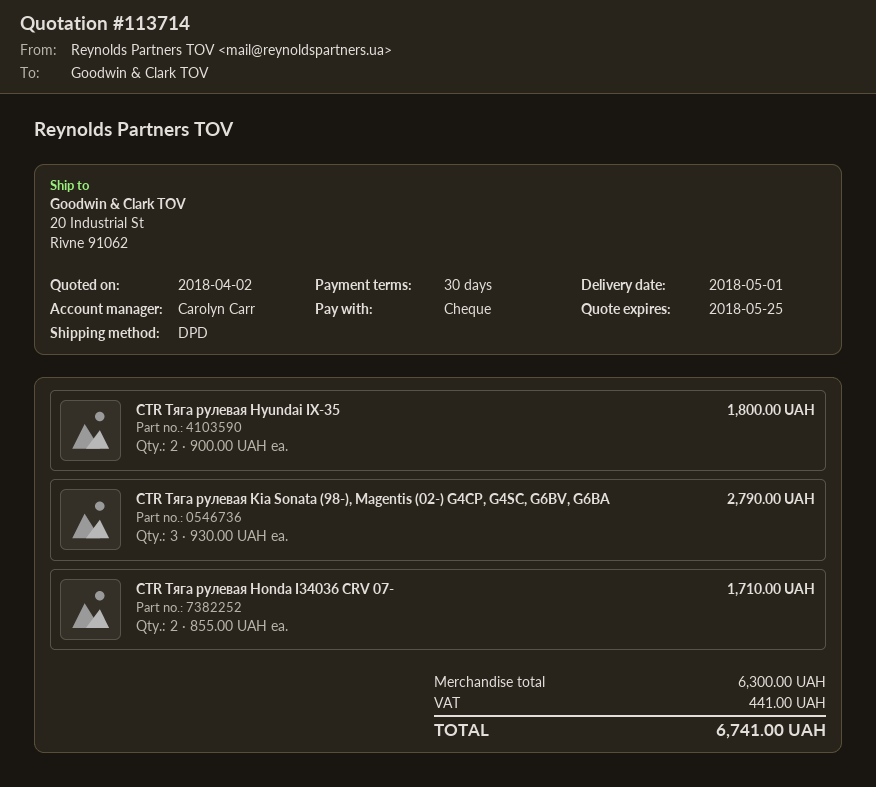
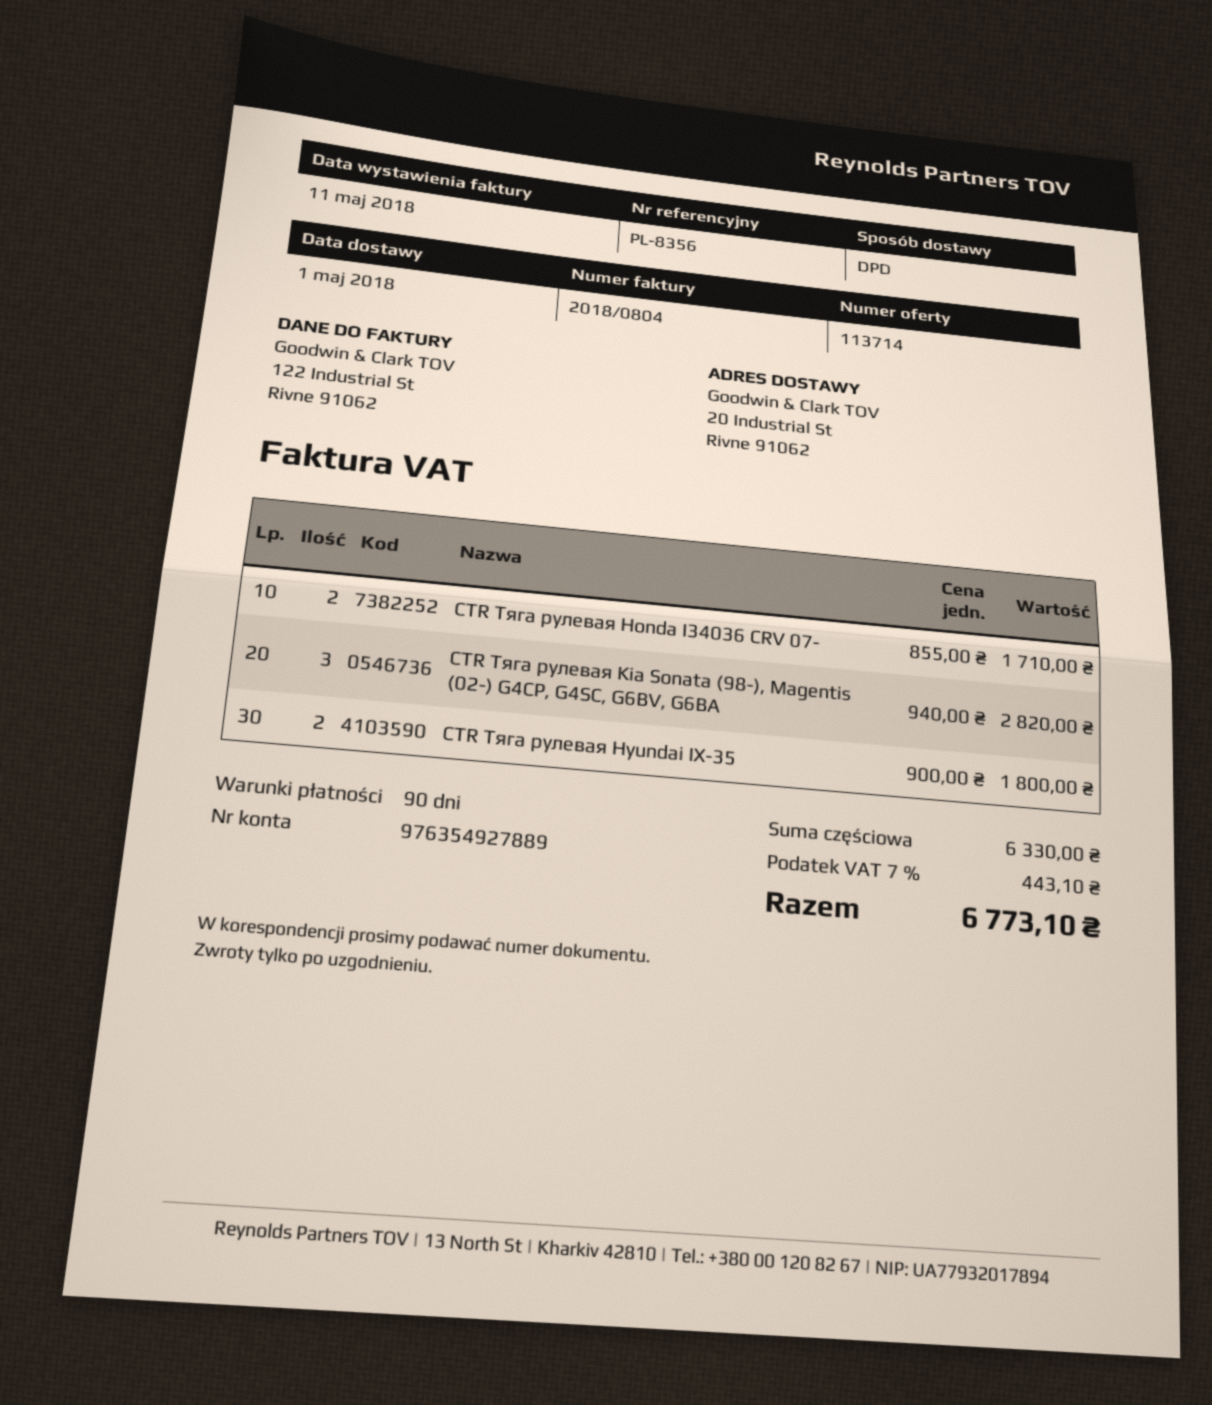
payment terms: 30 days -> 90 days
CTR Тяга рулевая Kia Sonata (98-), Magentis (02-) G4CP, G4SC, G6BV, G6BA: 3 x 930.00 = 2790.00 -> 3 x 940.00 = 2820.00
subtotal: 6300.00 -> 6330.00
tax: 441.00 -> 443.10
total: 6741.00 -> 6773.10

